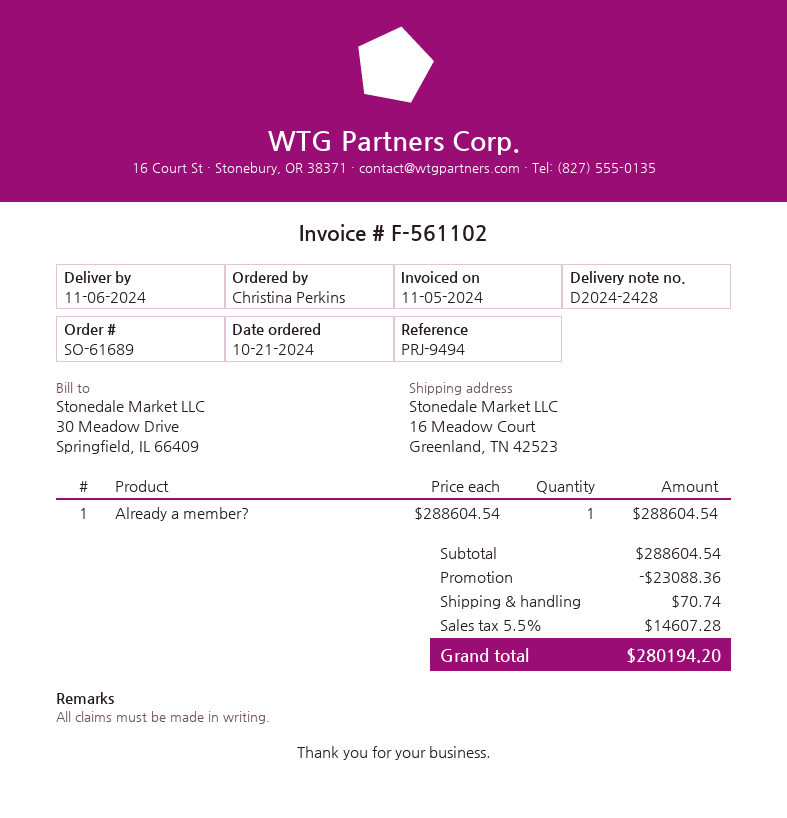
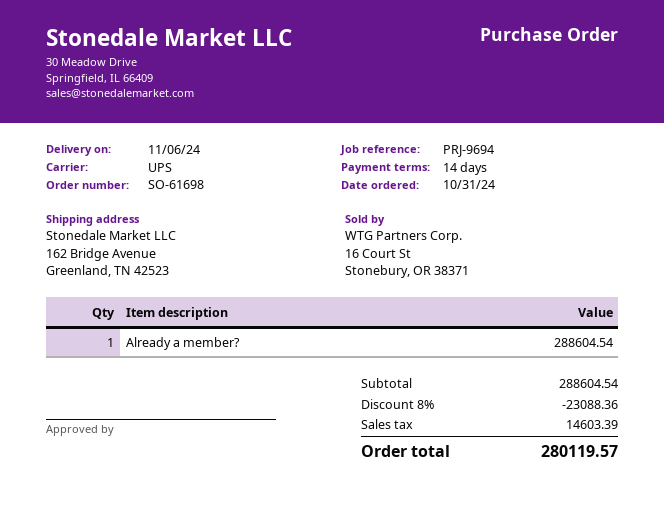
order number: SO-61689 -> SO-61698
order date: 2024-10-21 -> 2024-10-31
reference: PRJ-9494 -> PRJ-9694
ship to: 16 Meadow Court, Greenland, TN 42523 -> 162 Bridge Avenue, Greenland, TN 42523
shipping: 70.74 -> none
tax: 14607.28 -> 14603.39
total: 280194.20 -> 280119.57

